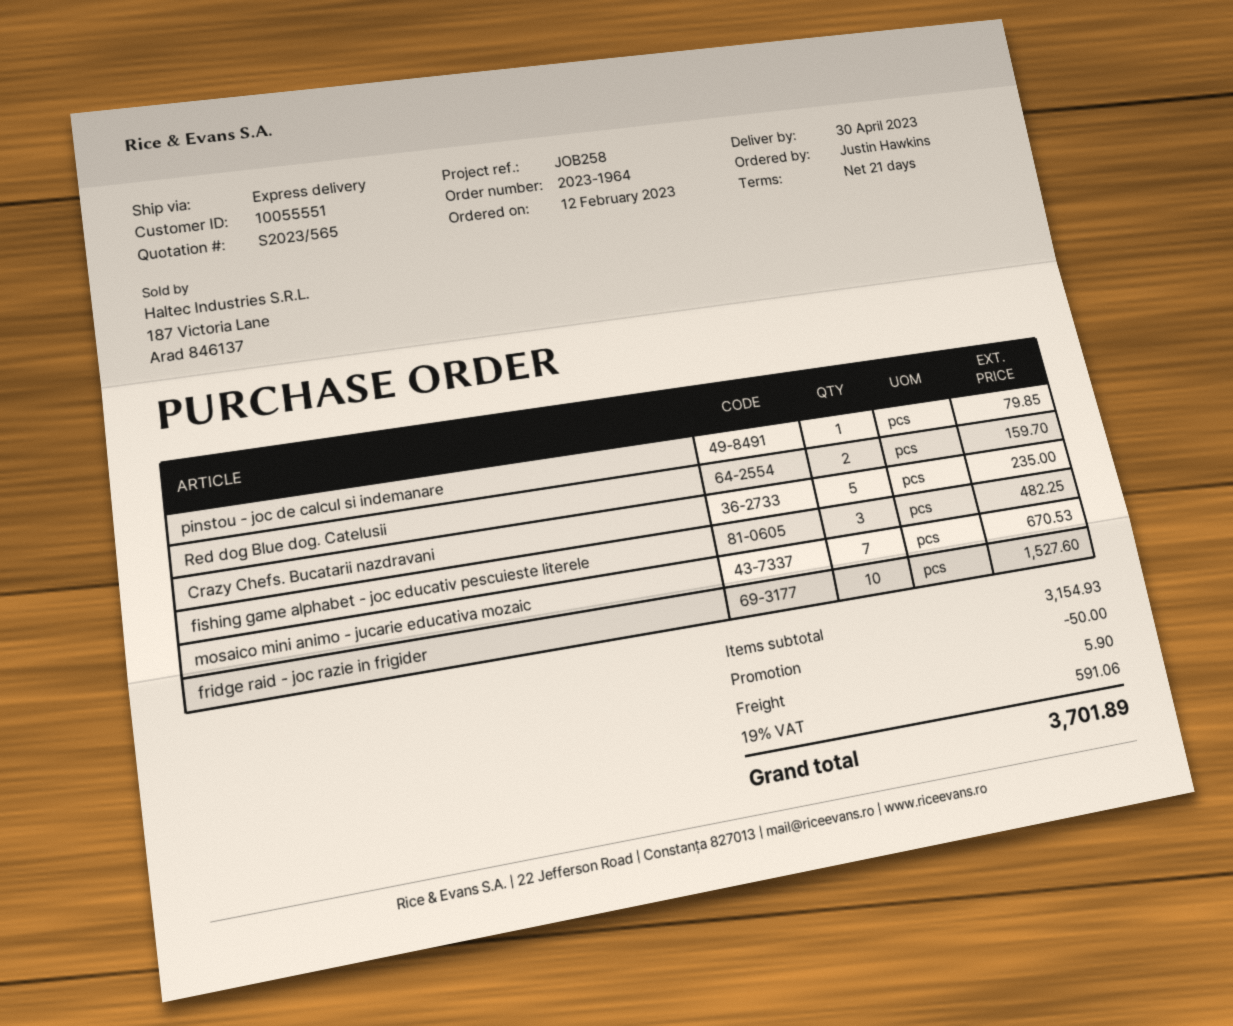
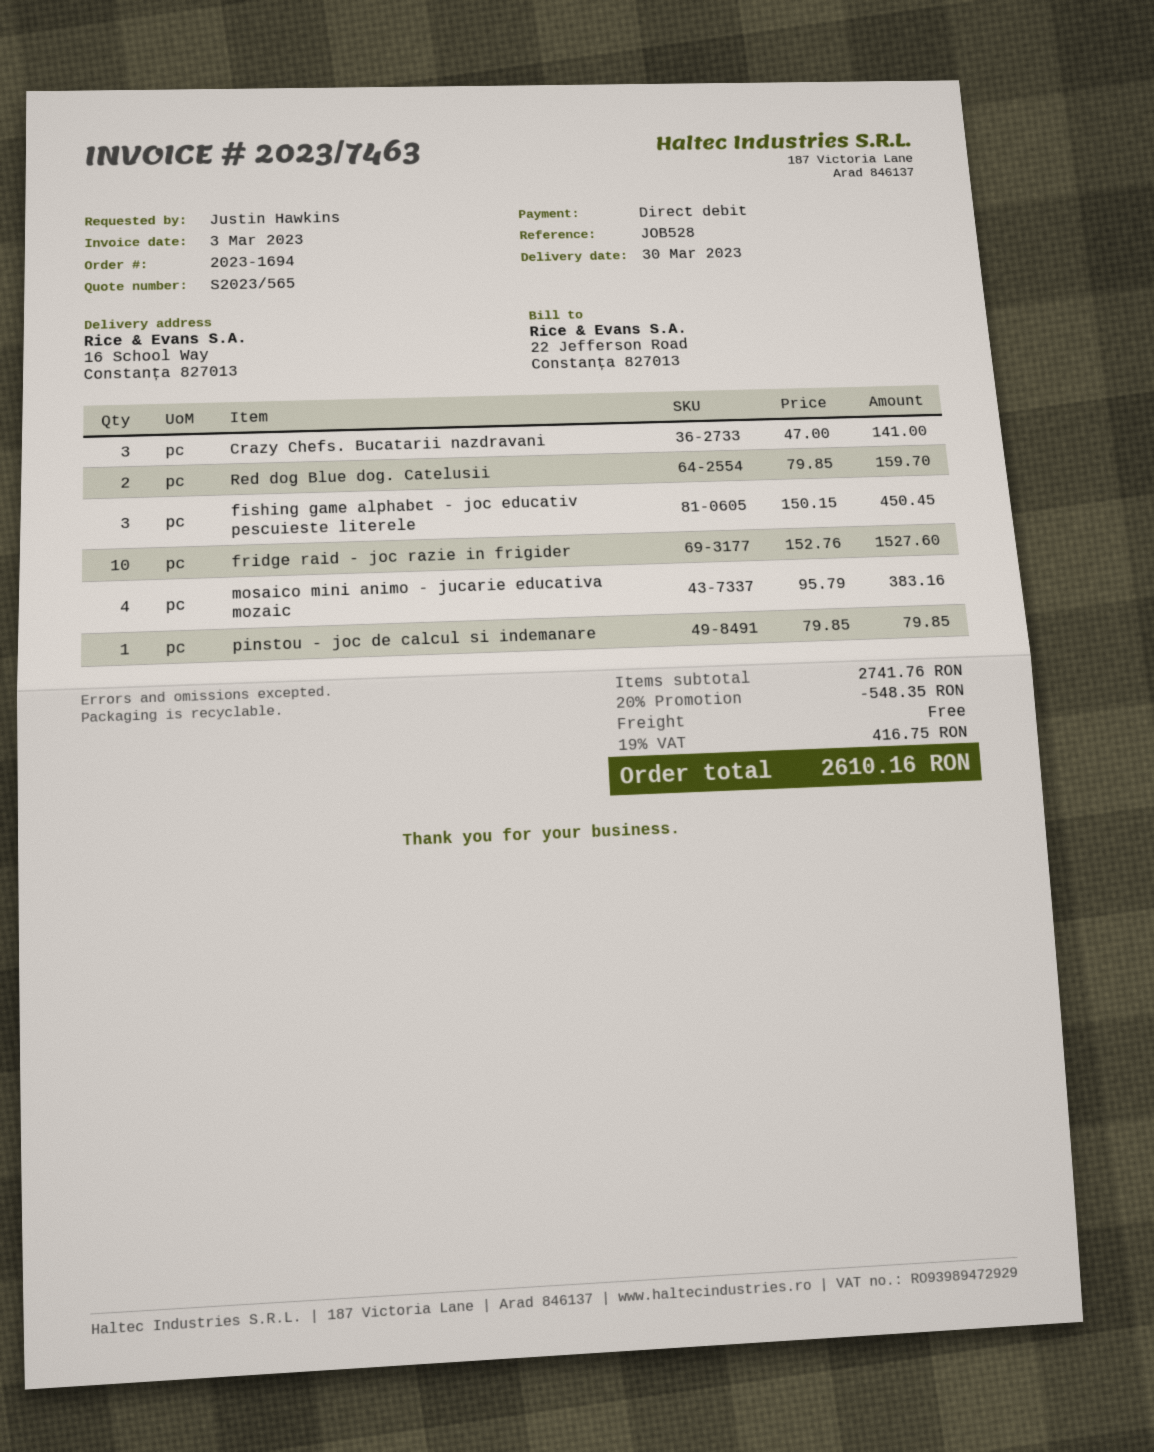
order number: 2023-1964 -> 2023-1694
delivery date: 2023-04-30 -> 2023-03-30
reference: JOB258 -> JOB528
Crazy Chefs. Bucatarii nazdravani: 5 for 235.00 -> 3 for 141.00
fishing game alphabet - joc educativ pescuieste literele: 3 for 482.25 -> 3 for 450.45
mosaico mini animo - jucarie educativa mozaic: 7 for 670.53 -> 4 for 383.16
subtotal: 3154.93 -> 2741.76
discount: 50.00 -> 548.35
shipping: 5.90 -> 0.00
tax: 19% = 591.06 -> 19% = 416.75
total: 3701.89 -> 2610.16

